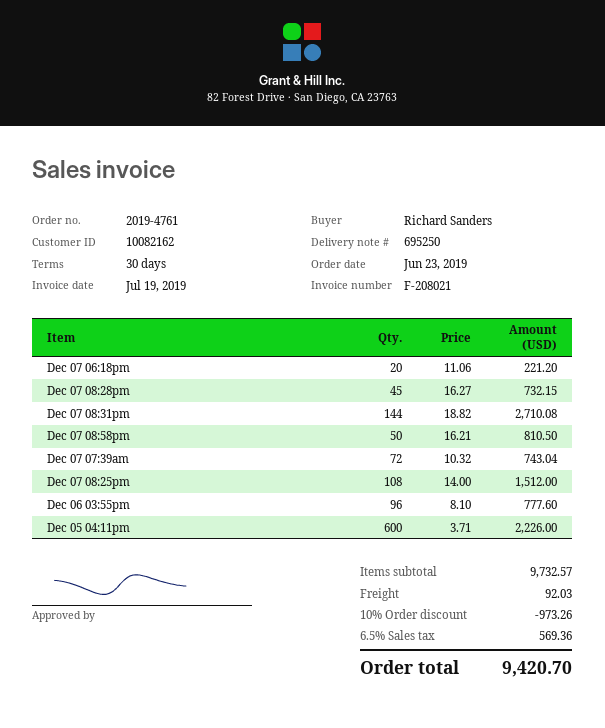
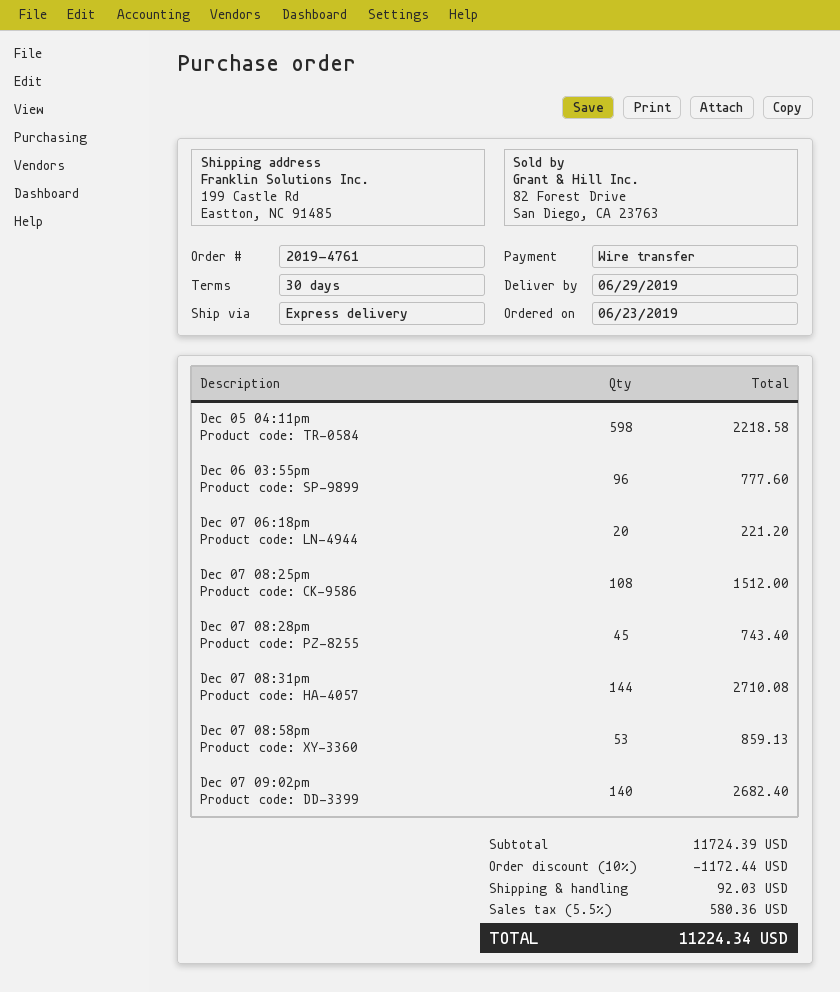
Dec 07 08:28pm: 45 for 732.15 -> 45 for 743.40
Dec 07 08:58pm: 50 for 810.50 -> 53 for 859.13
Dec 07 07:39am: 72 for 743.04 -> none
Dec 05 04:11pm: 600 for 2226.00 -> 598 for 2218.58
Dec 07 09:02pm: none -> 140 for 2682.40
subtotal: 9732.57 -> 11724.39
discount: 10% = 973.26 -> 10% = 1172.44
tax: 6.5% = 569.36 -> 5.5% = 580.36
total: 9420.70 -> 11224.34

